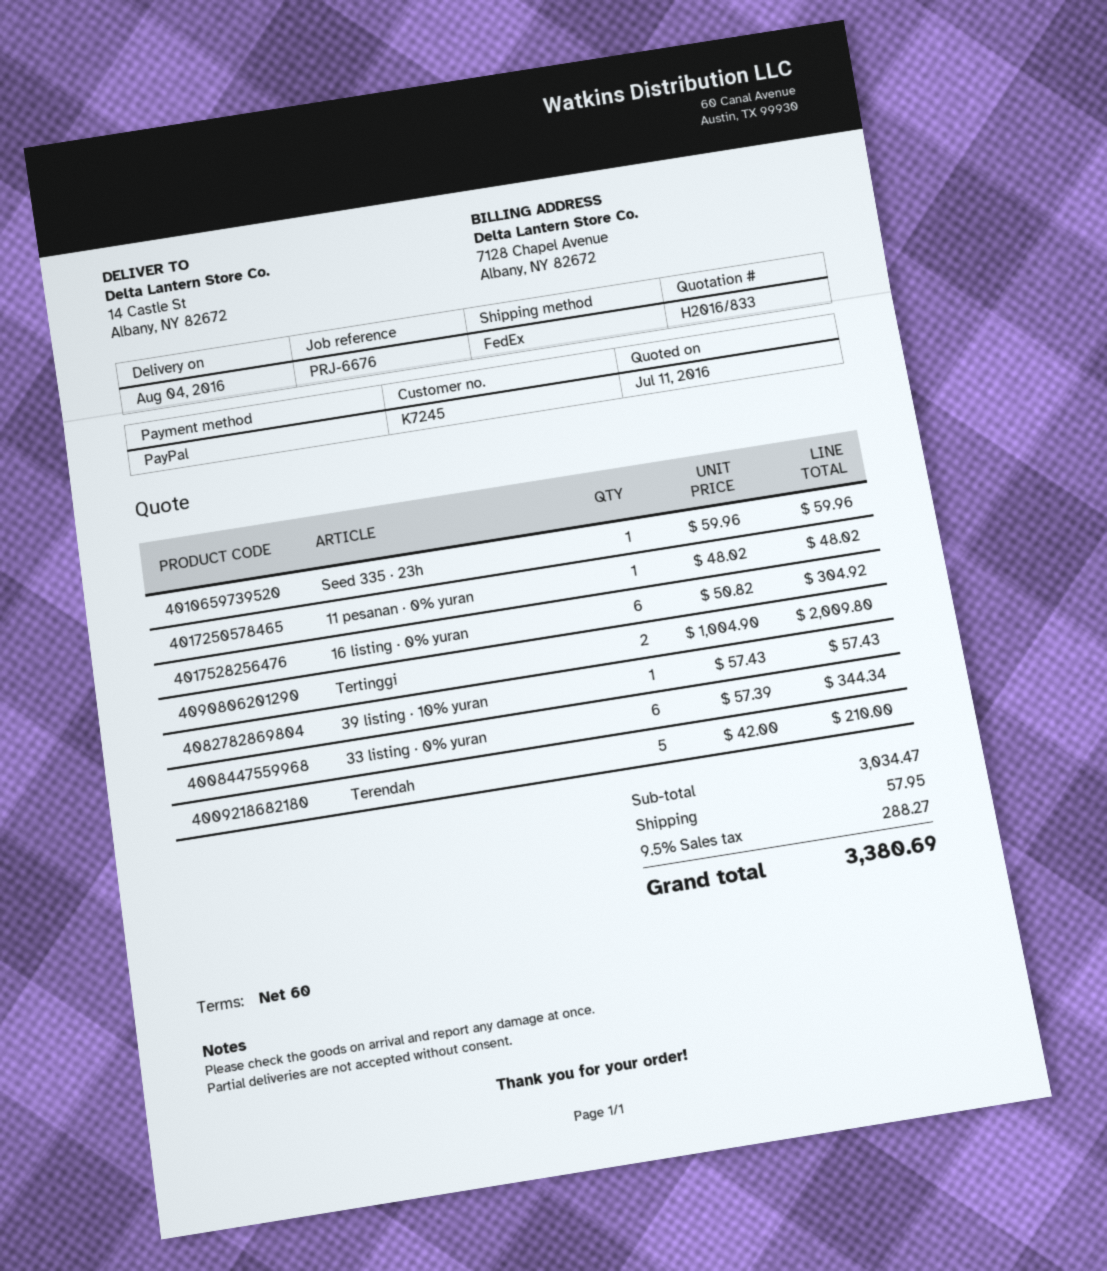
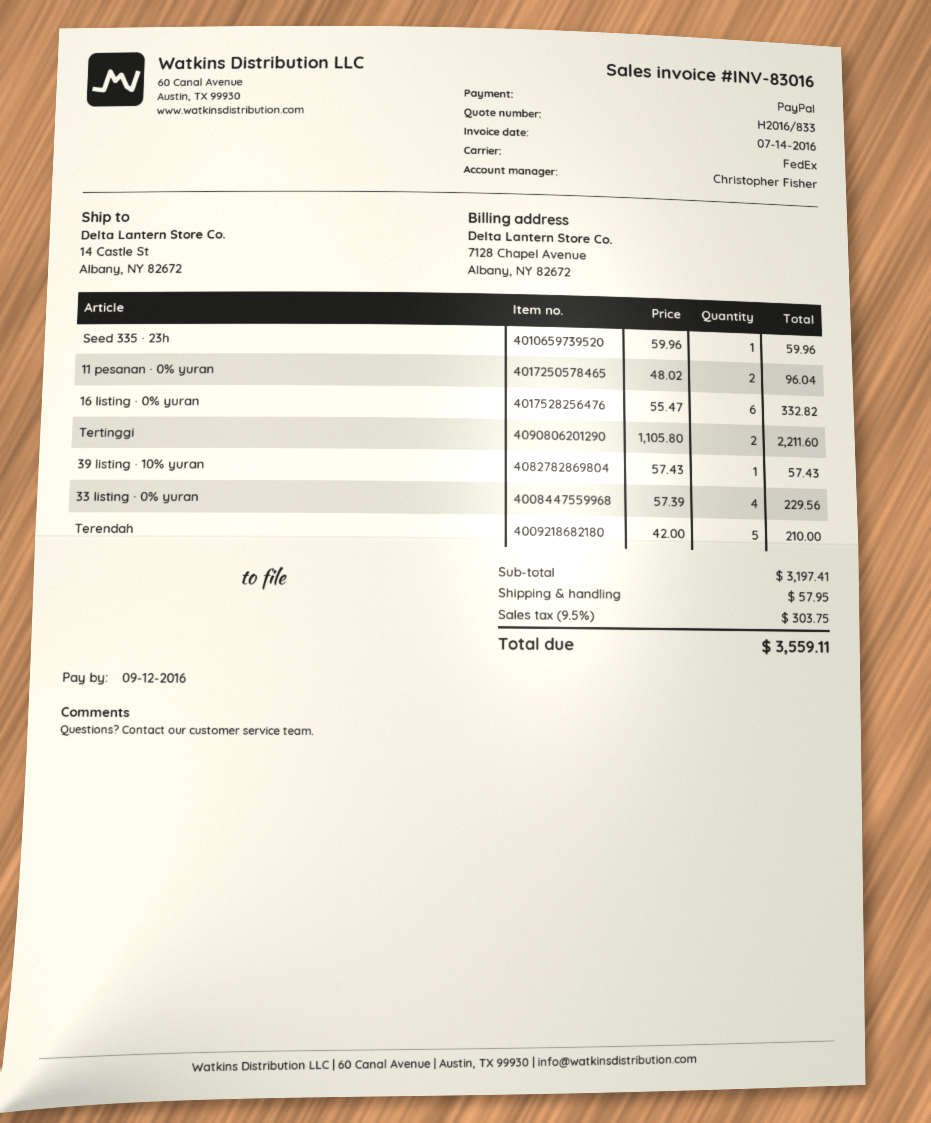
11 pesanan · 0% yuran: 1 x 48.02 = 48.02 -> 2 x 48.02 = 96.04
16 listing · 0% yuran: 6 x 50.82 = 304.92 -> 6 x 55.47 = 332.82
Tertinggi: 2 x 1004.90 = 2009.80 -> 2 x 1105.80 = 2211.60
33 listing · 0% yuran: 6 x 57.39 = 344.34 -> 4 x 57.39 = 229.56
subtotal: 3034.47 -> 3197.41
tax: 9.5% = 288.27 -> 9.5% = 303.75
total: 3380.69 -> 3559.11

